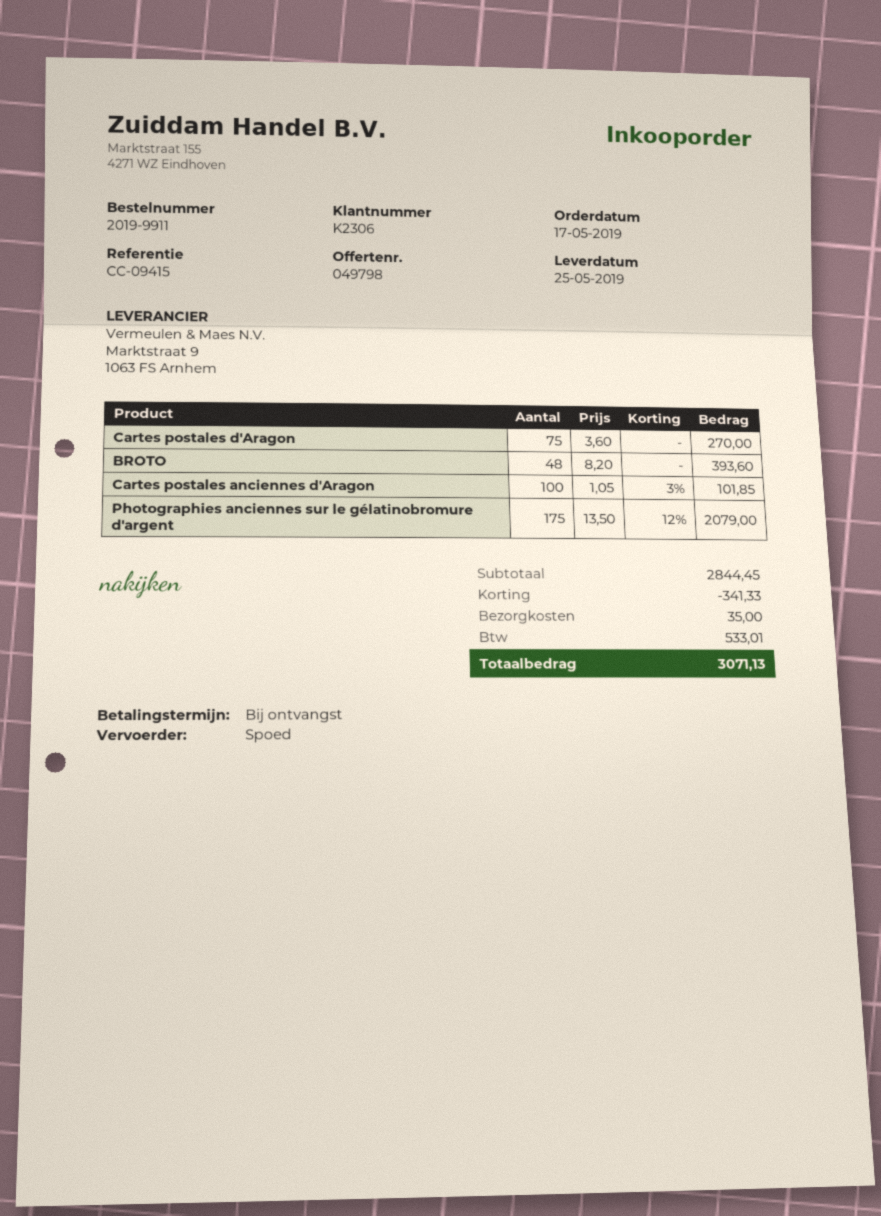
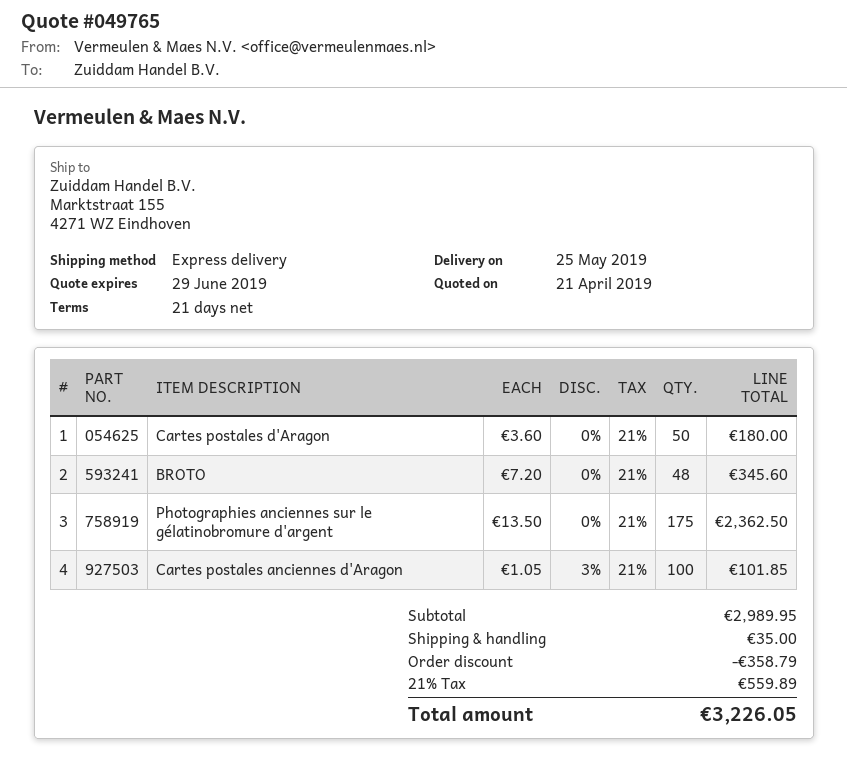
quote number: 049798 -> 049765
payment terms: on receipt -> 21 days
Cartes postales d'Aragon: 75 x 3.60 = 270.00 -> 50 x 3.60 = 180.00
BROTO: 48 x 8.20 = 393.60 -> 48 x 7.20 = 345.60
Photographies anciennes sur le gélatinobromure d'argent: 175 x 13.50 - 12% = 2079.00 -> 175 x 13.50 = 2362.50
subtotal: 2844.45 -> 2989.95
discount: 341.33 -> 358.79
tax: 533.01 -> 559.89
total: 3071.13 -> 3226.05

